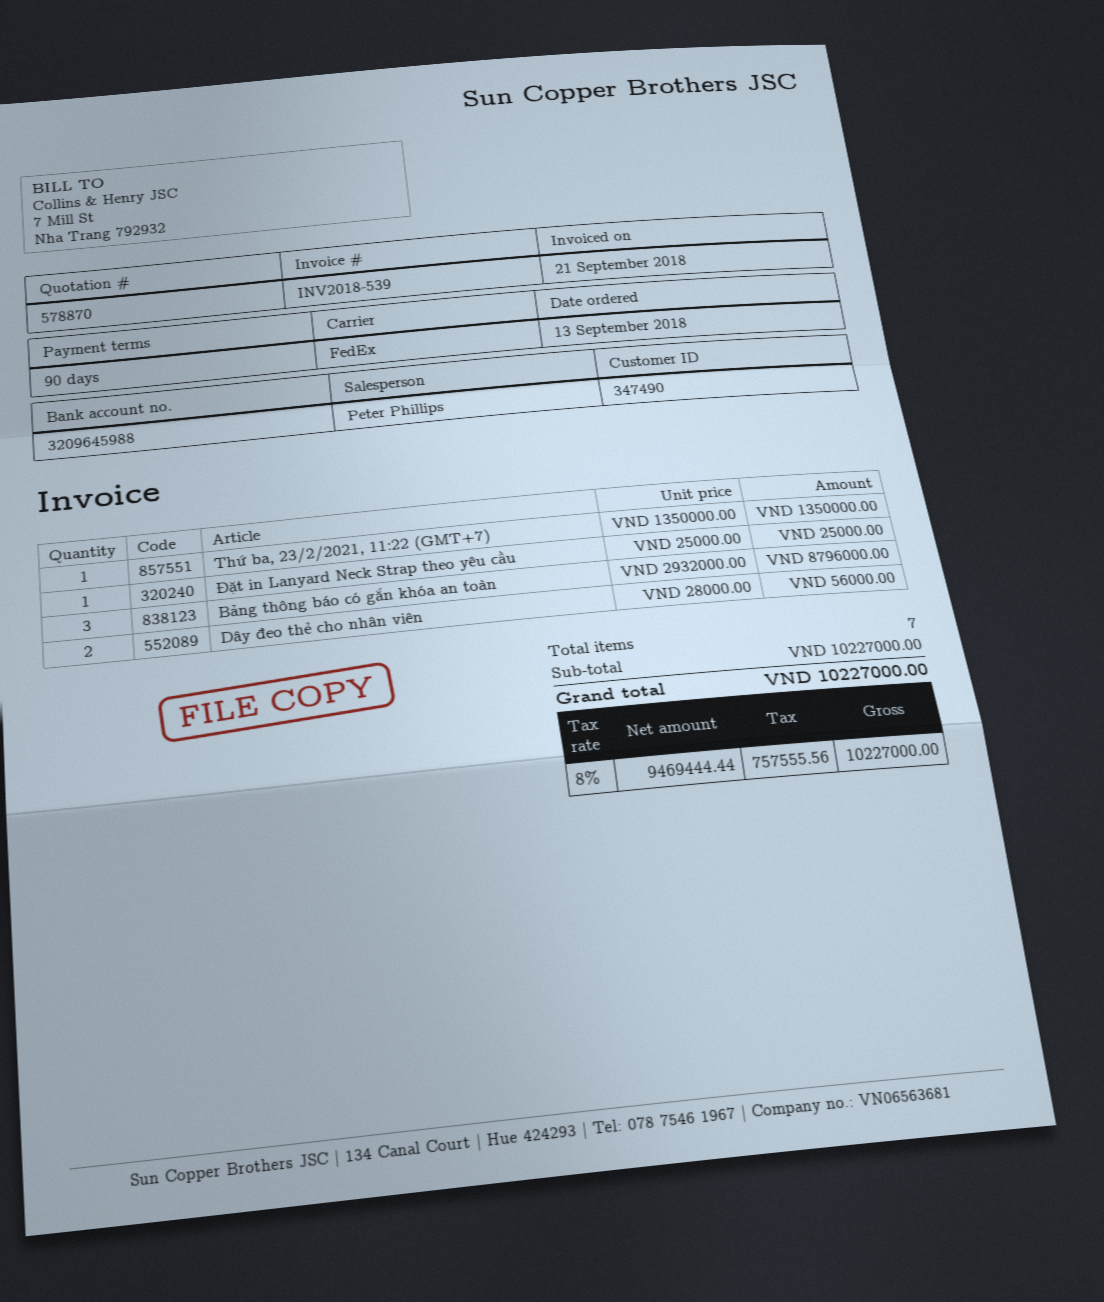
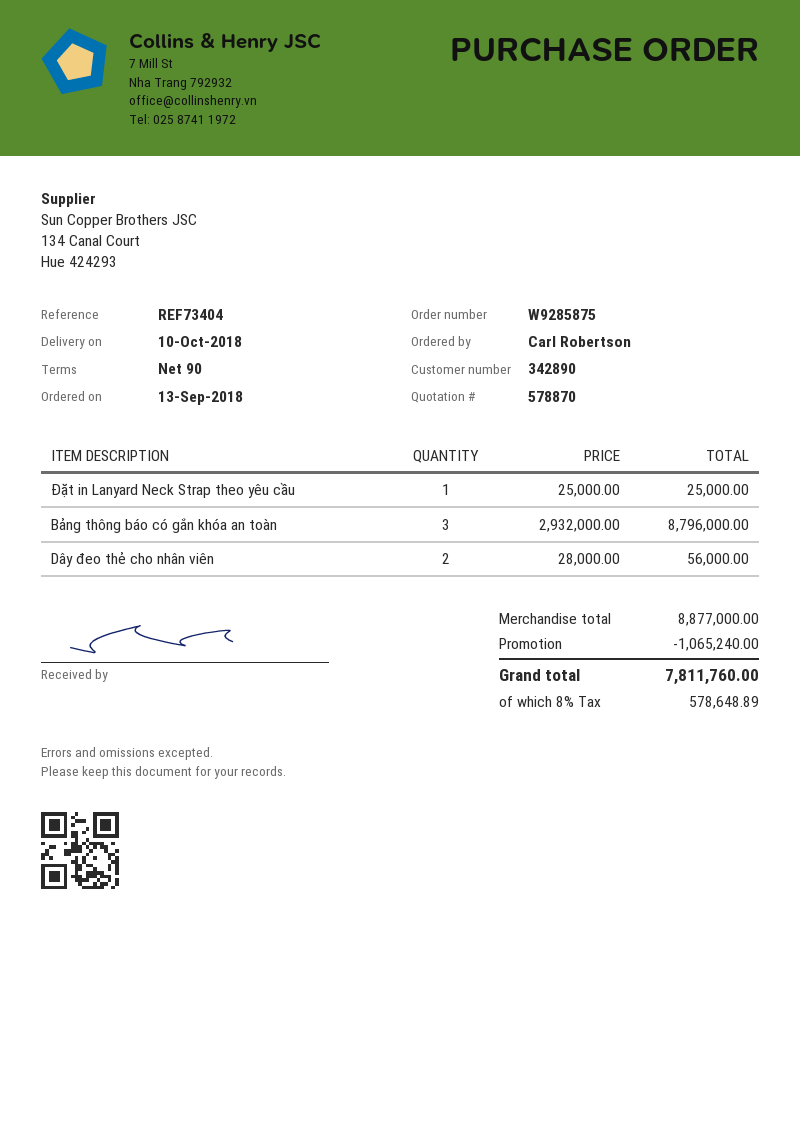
customer number: 347490 -> 342890
Thứ ba, 23/2/2021, 11:22 (GMT+7): 1 x 1350000.00 = 1350000.00 -> none
subtotal: 10227000.00 -> 8877000.00
discount: none -> 1065240.00
tax: 8% = 757555.56 -> 8% = 578648.89
total: 10227000.00 -> 7811760.00

